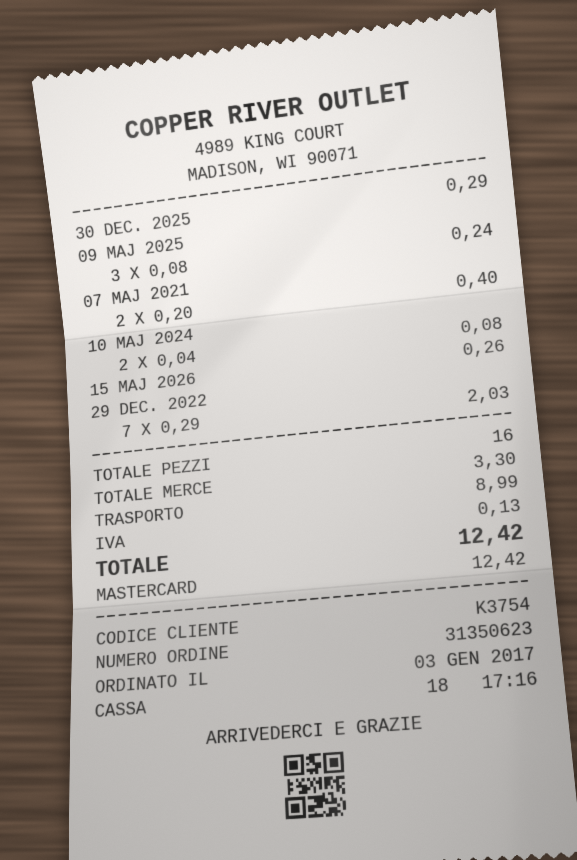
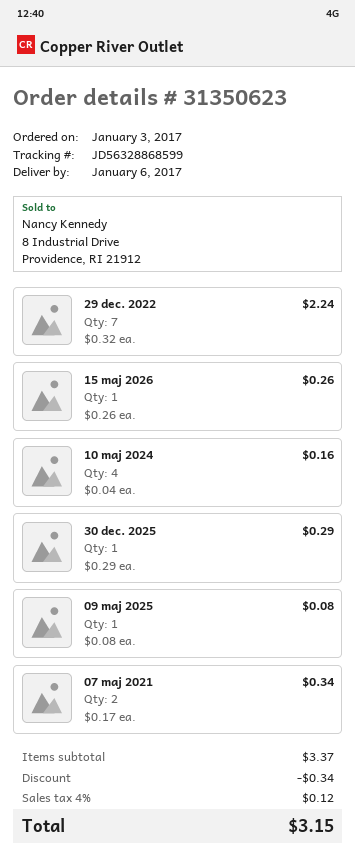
09 MAJ 2025: 3 x 0.08 = 0.24 -> 1 x 0.08 = 0.08
07 MAJ 2021: 2 x 0.20 = 0.40 -> 2 x 0.17 = 0.34
10 MAJ 2024: 2 x 0.04 = 0.08 -> 4 x 0.04 = 0.16
29 DEC. 2022: 7 x 0.29 = 2.03 -> 7 x 0.32 = 2.24
subtotal: 3.30 -> 3.37
discount: none -> 0.34
shipping: 8.99 -> none
tax: 0.13 -> 0.12
total: 12.42 -> 3.15

